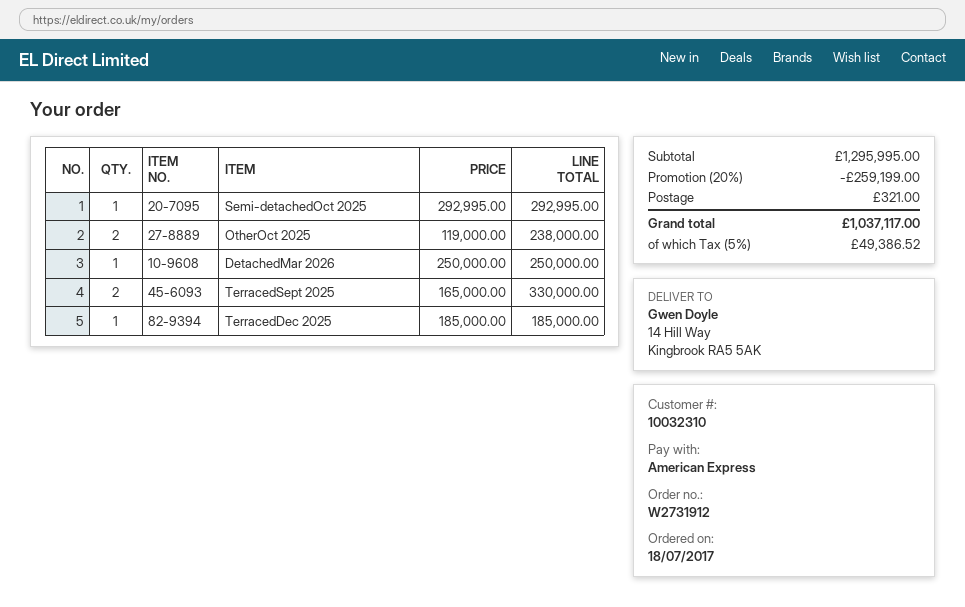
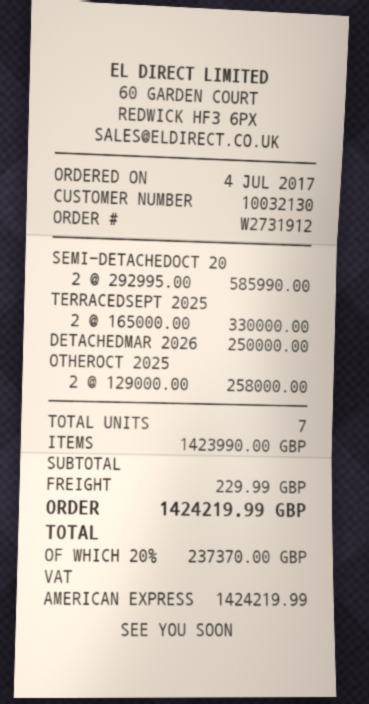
order date: 2017-07-18 -> 2017-07-04
customer number: 10032310 -> 10032130
Semi-detachedOct 2025: 1 x 292995.00 = 292995.00 -> 2 x 292995.00 = 585990.00
OtherOct 2025: 2 x 119000.00 = 238000.00 -> 2 x 129000.00 = 258000.00
TerracedDec 2025: 1 x 185000.00 = 185000.00 -> none
subtotal: 1295995.00 -> 1423990.00
discount: 20% = 259199.00 -> none
shipping: 321.00 -> 229.99
tax: 5% = 49386.52 -> 20% = 237370.00
total: 1037117.00 -> 1424219.99

